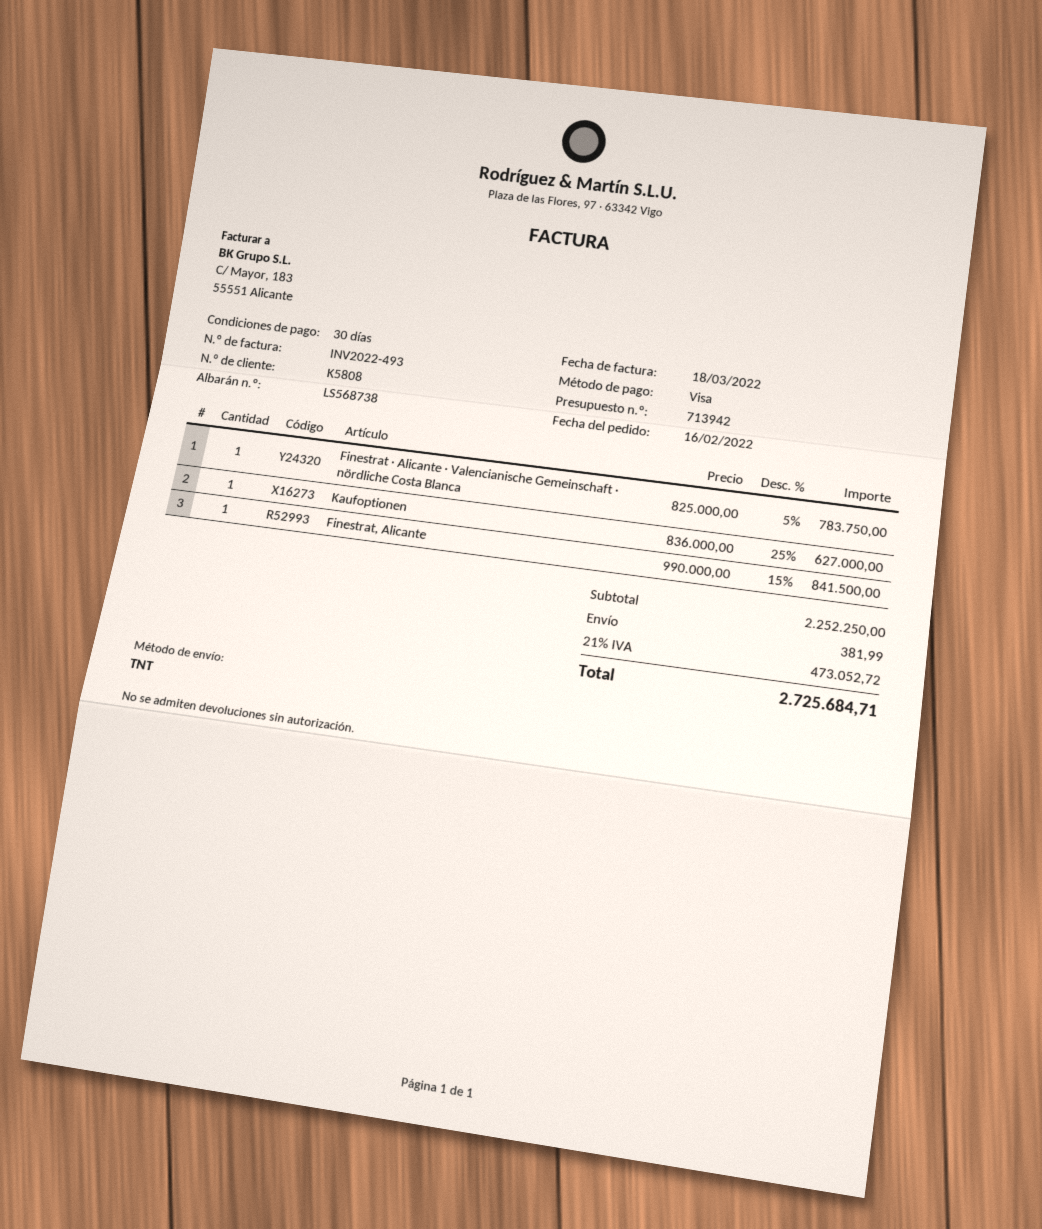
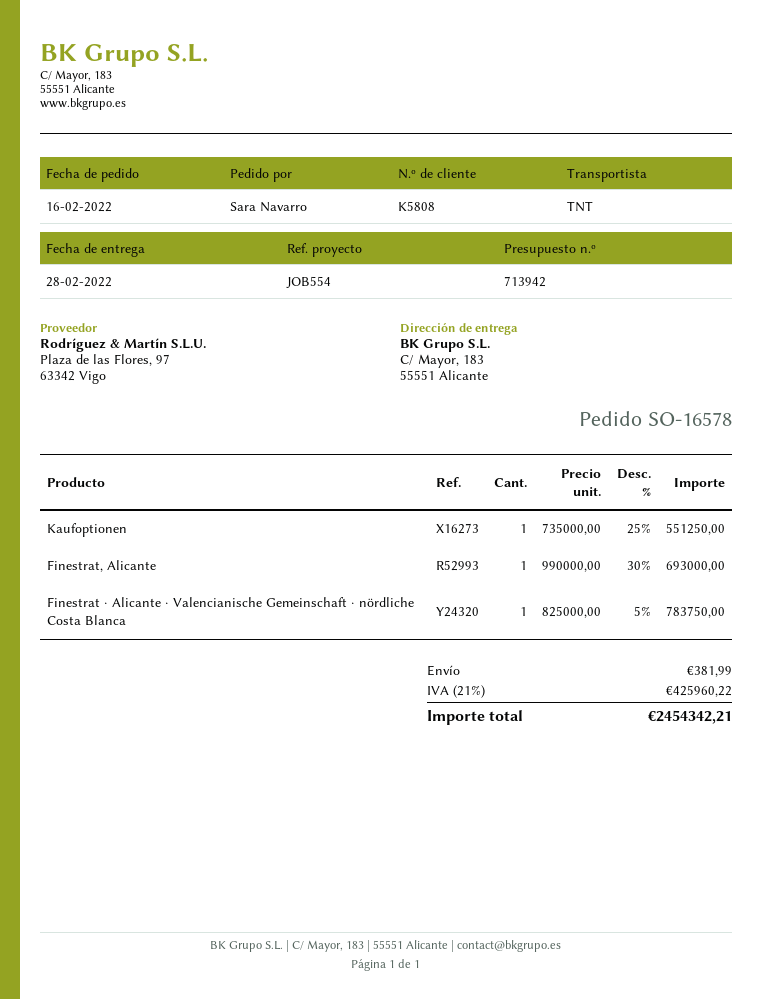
Kaufoptionen: 1 x 836000.00 - 25% = 627000.00 -> 1 x 735000.00 - 25% = 551250.00
Finestrat, Alicante: 1 x 990000.00 - 15% = 841500.00 -> 1 x 990000.00 - 30% = 693000.00
tax: 21% = 473052.72 -> 21% = 425960.22
total: 2725684.71 -> 2454342.21

